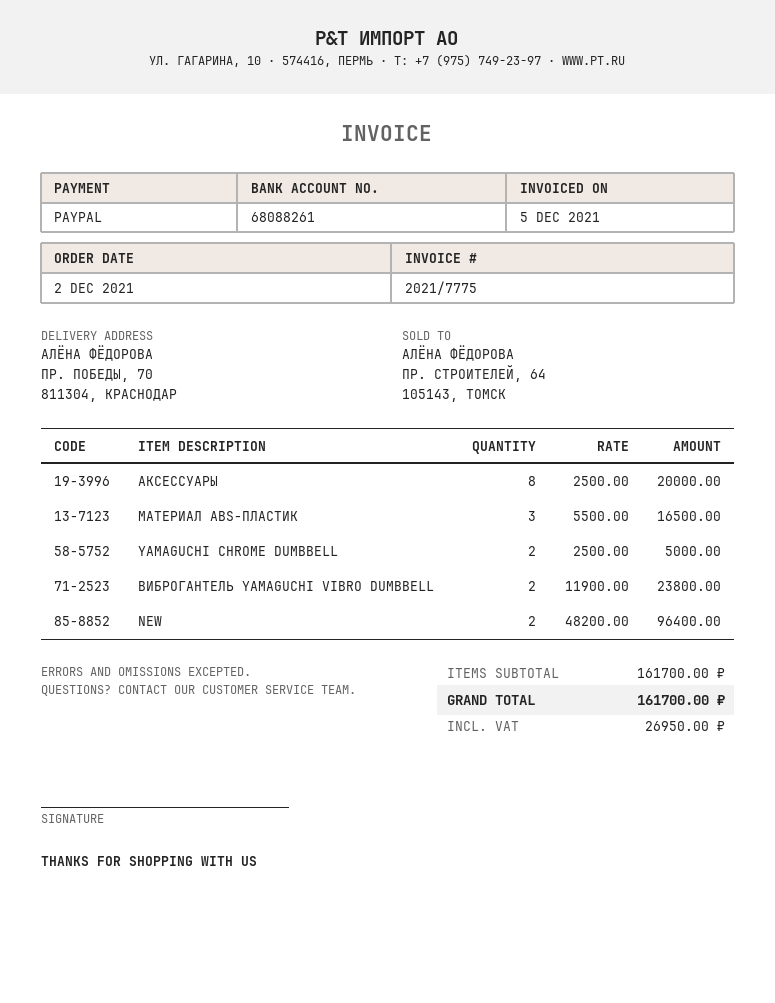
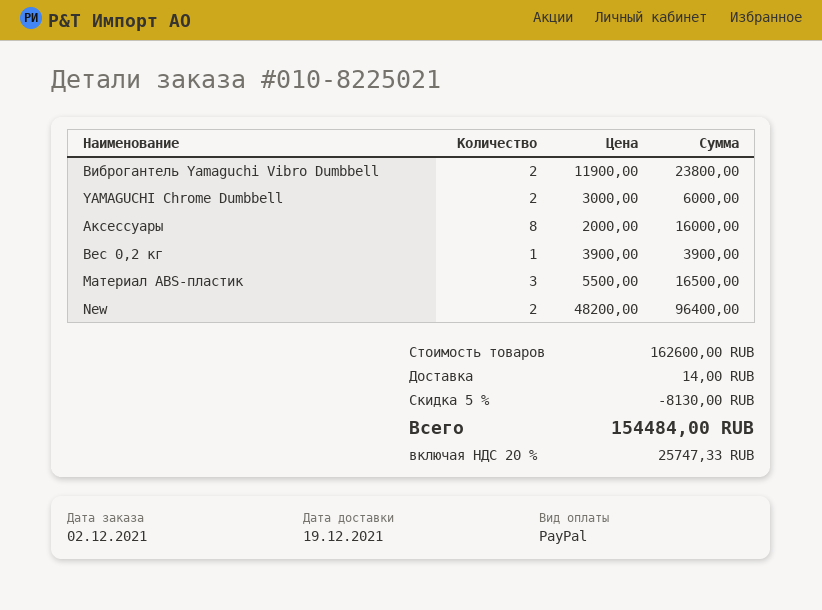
АКСЕССУАРЫ: 8 x 2500.00 = 20000.00 -> 8 x 2000.00 = 16000.00
YAMAGUCHI CHROME DUMBBELL: 2 x 2500.00 = 5000.00 -> 2 x 3000.00 = 6000.00
Вес 0,2 кг: none -> 1 x 3900.00 = 3900.00
subtotal: 161700.00 -> 162600.00
discount: none -> 5% = 8130.00
shipping: none -> 14.00
tax: 26950.00 -> 25747.33
total: 161700.00 -> 154484.00

